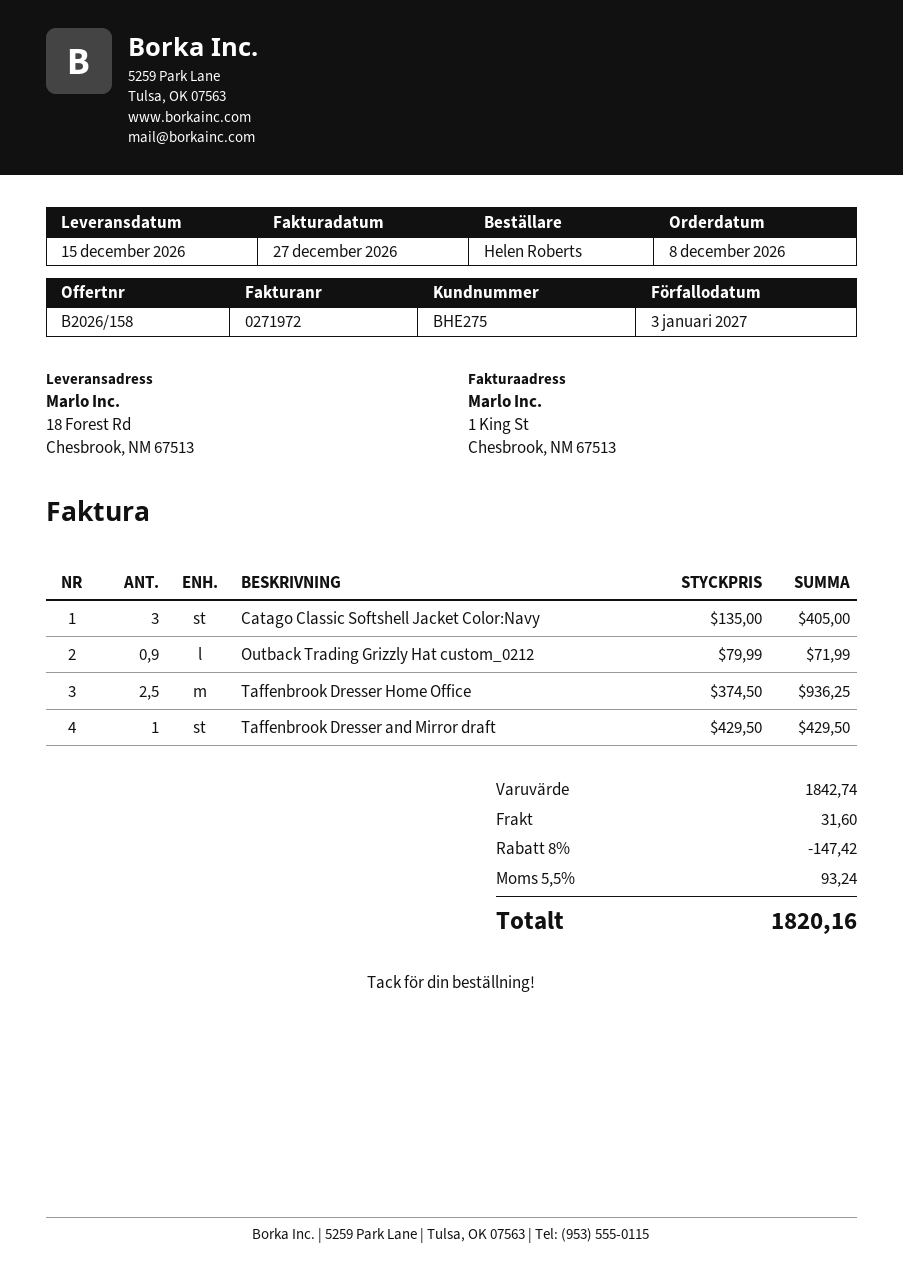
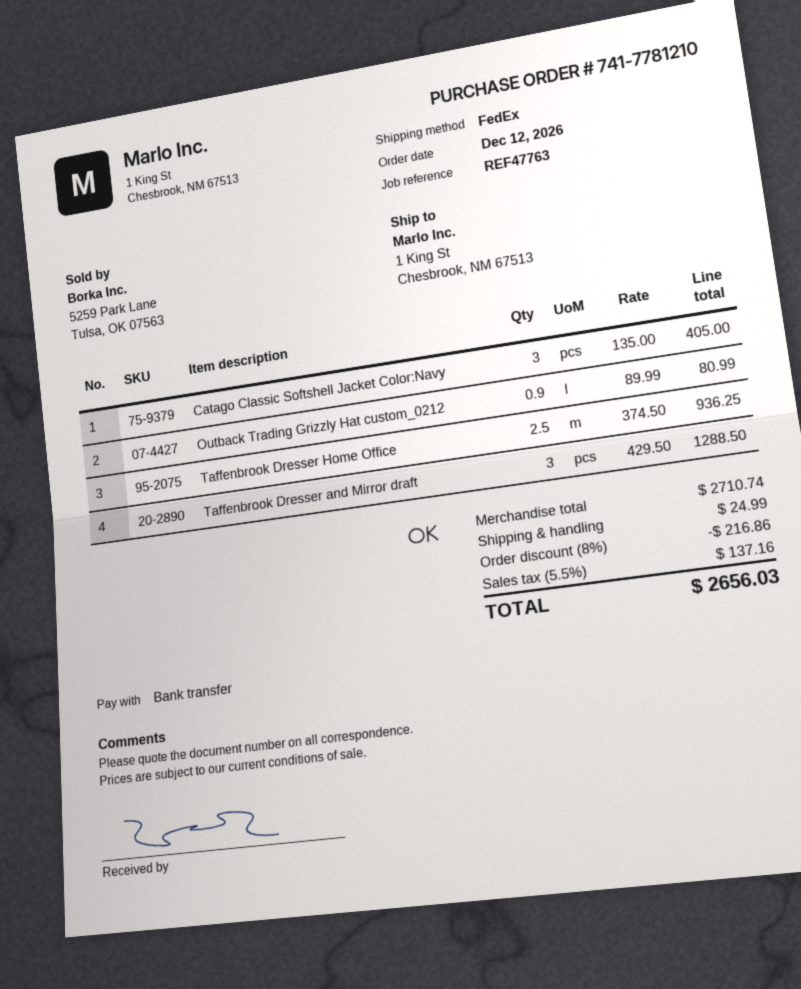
order date: 2026-12-08 -> 2026-12-12
ship to: 18 Forest Rd, Chesbrook, NM 67513 -> 1 King St, Chesbrook, NM 67513
Outback Trading Grizzly Hat custom_0212: 0.9 x 79.99 = 71.99 -> 0.9 x 89.99 = 80.99
Taffenbrook Dresser and Mirror draft: 1 x 429.50 = 429.50 -> 3 x 429.50 = 1288.50
subtotal: 1842.74 -> 2710.74
discount: 8% = 147.42 -> 8% = 216.86
shipping: 31.60 -> 24.99
tax: 5.5% = 93.24 -> 5.5% = 137.16
total: 1820.16 -> 2656.03

